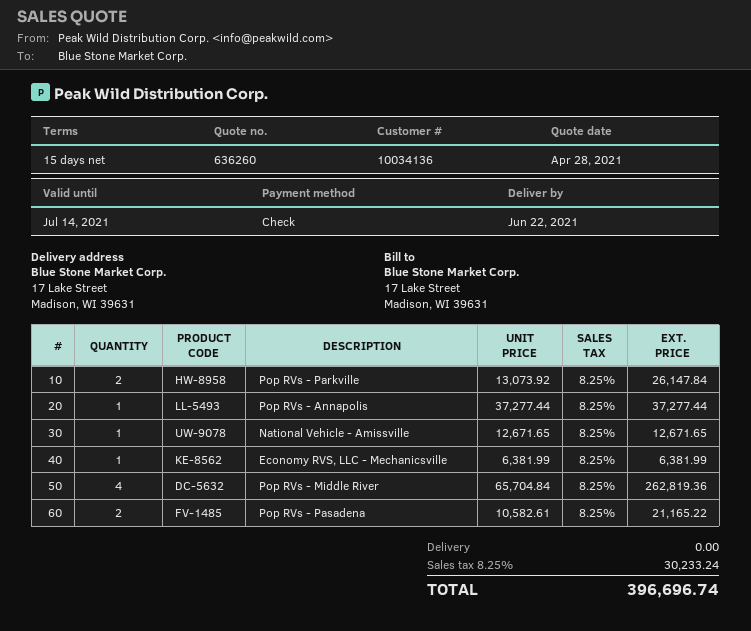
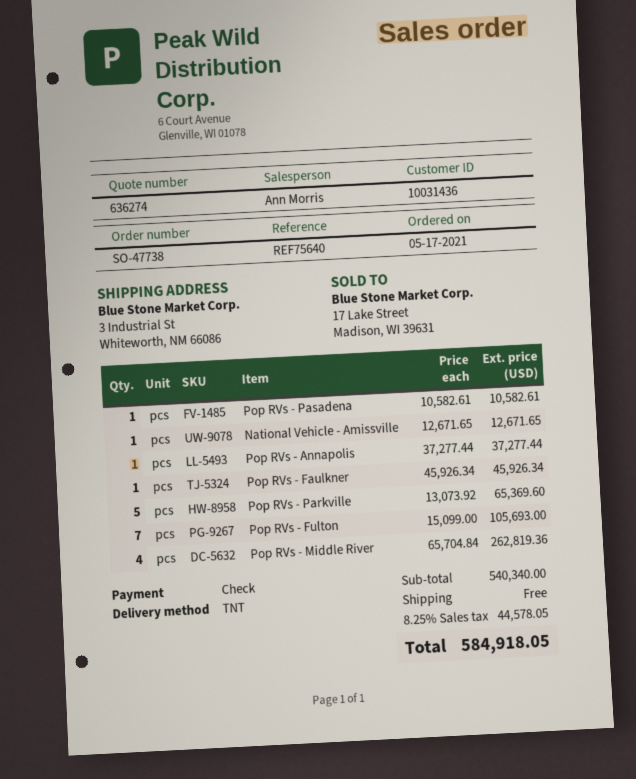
quote number: 636260 -> 636274
customer number: 10034136 -> 10031436
ship to: 17 Lake Street, Madison, WI 39631 -> 3 Industrial St, Whiteworth, NM 66086
Pop RVs - Parkville: 2 x 13073.92 = 26147.84 -> 5 x 13073.92 = 65369.60
Economy RVS, LLC - Mechanicsville: 1 x 6381.99 = 6381.99 -> none
Pop RVs - Pasadena: 2 x 10582.61 = 21165.22 -> 1 x 10582.61 = 10582.61
Pop RVs - Faulkner: none -> 1 x 45926.34 = 45926.34
Pop RVs - Fulton: none -> 7 x 15099.00 = 105693.00
tax: 8.25% = 30233.24 -> 8.25% = 44578.05
total: 396696.74 -> 584918.05

